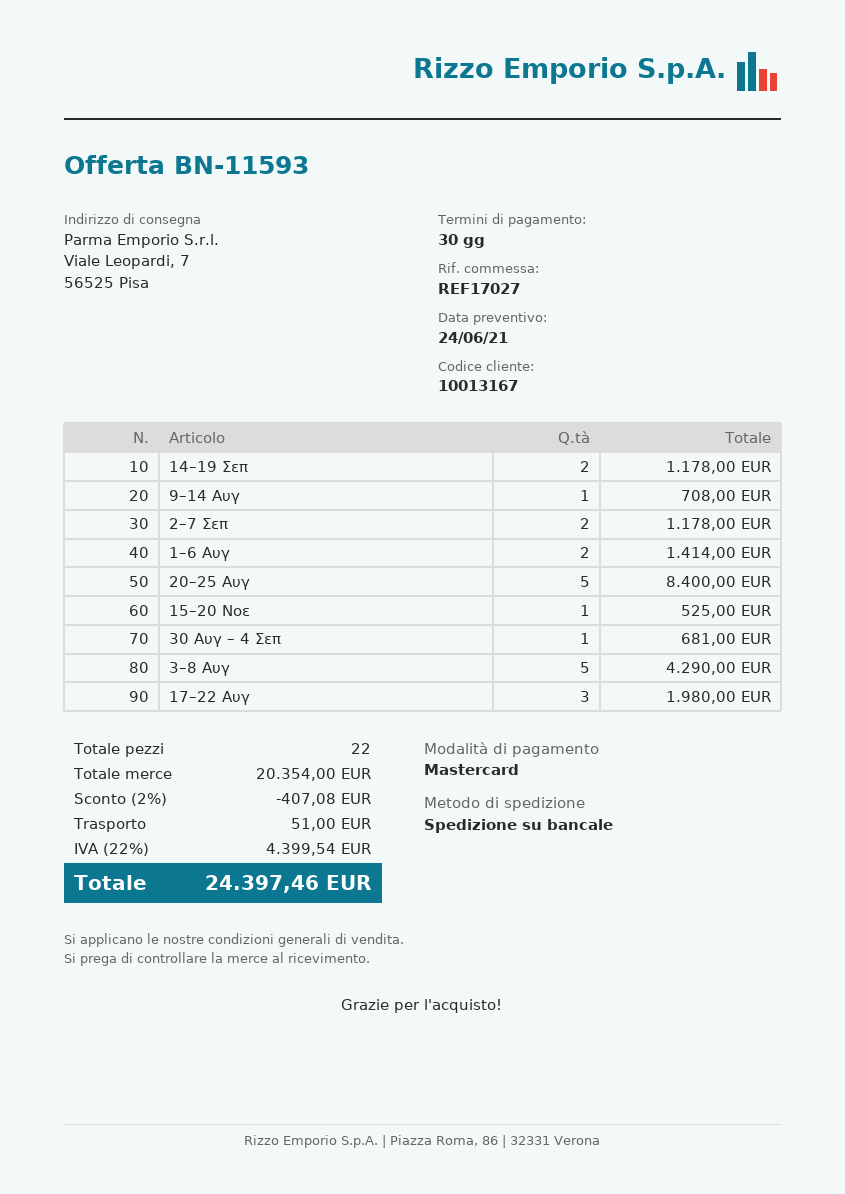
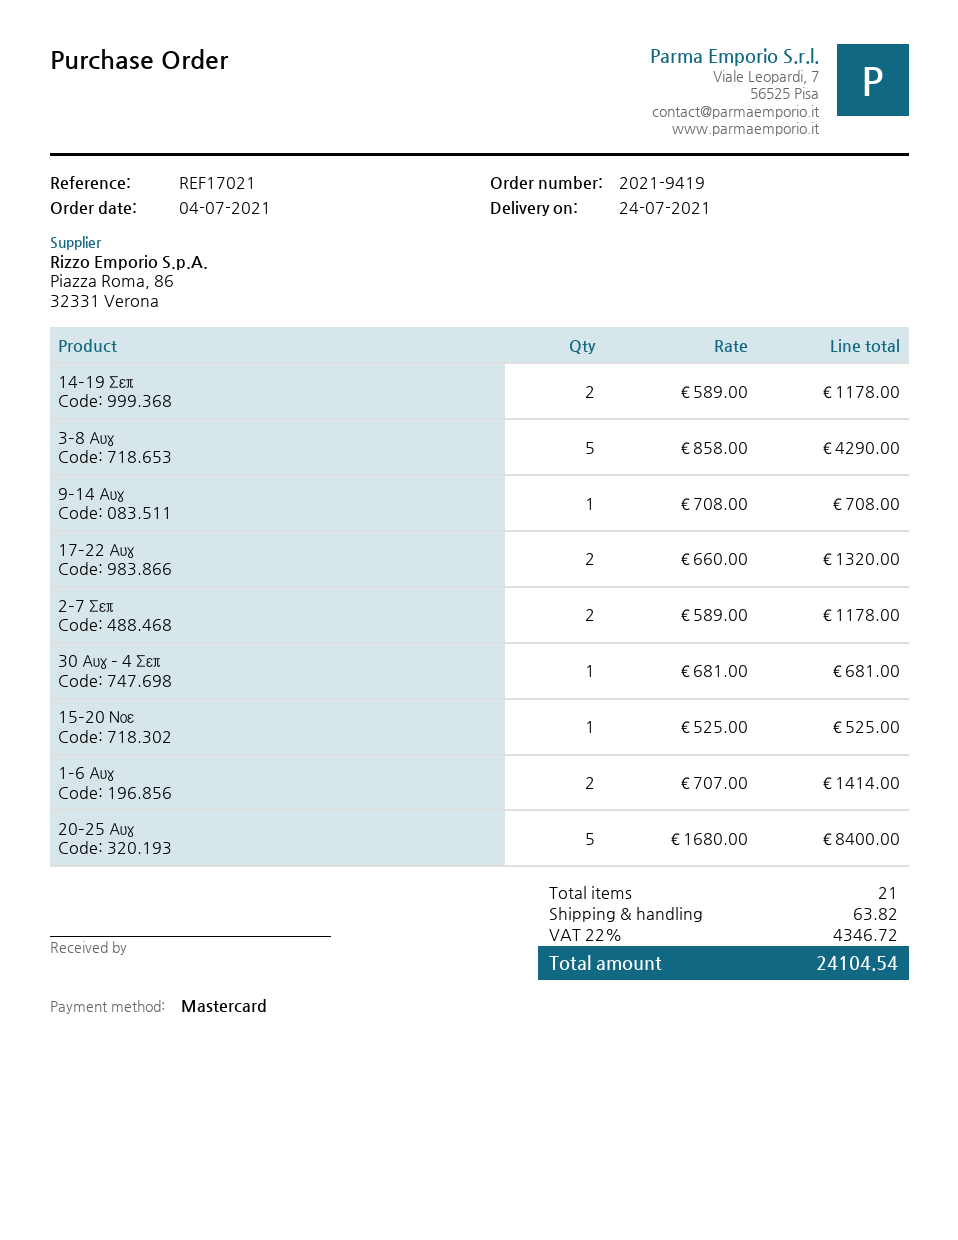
reference: REF17027 -> REF17021
17–22 Αυγ: 3 for 1980.00 -> 2 for 1320.00
total quantity: 22 -> 21
discount: 2% = 407.08 -> none
shipping: 51.00 -> 63.82
tax: 22% = 4399.54 -> 22% = 4346.72
total: 24397.46 -> 24104.54

